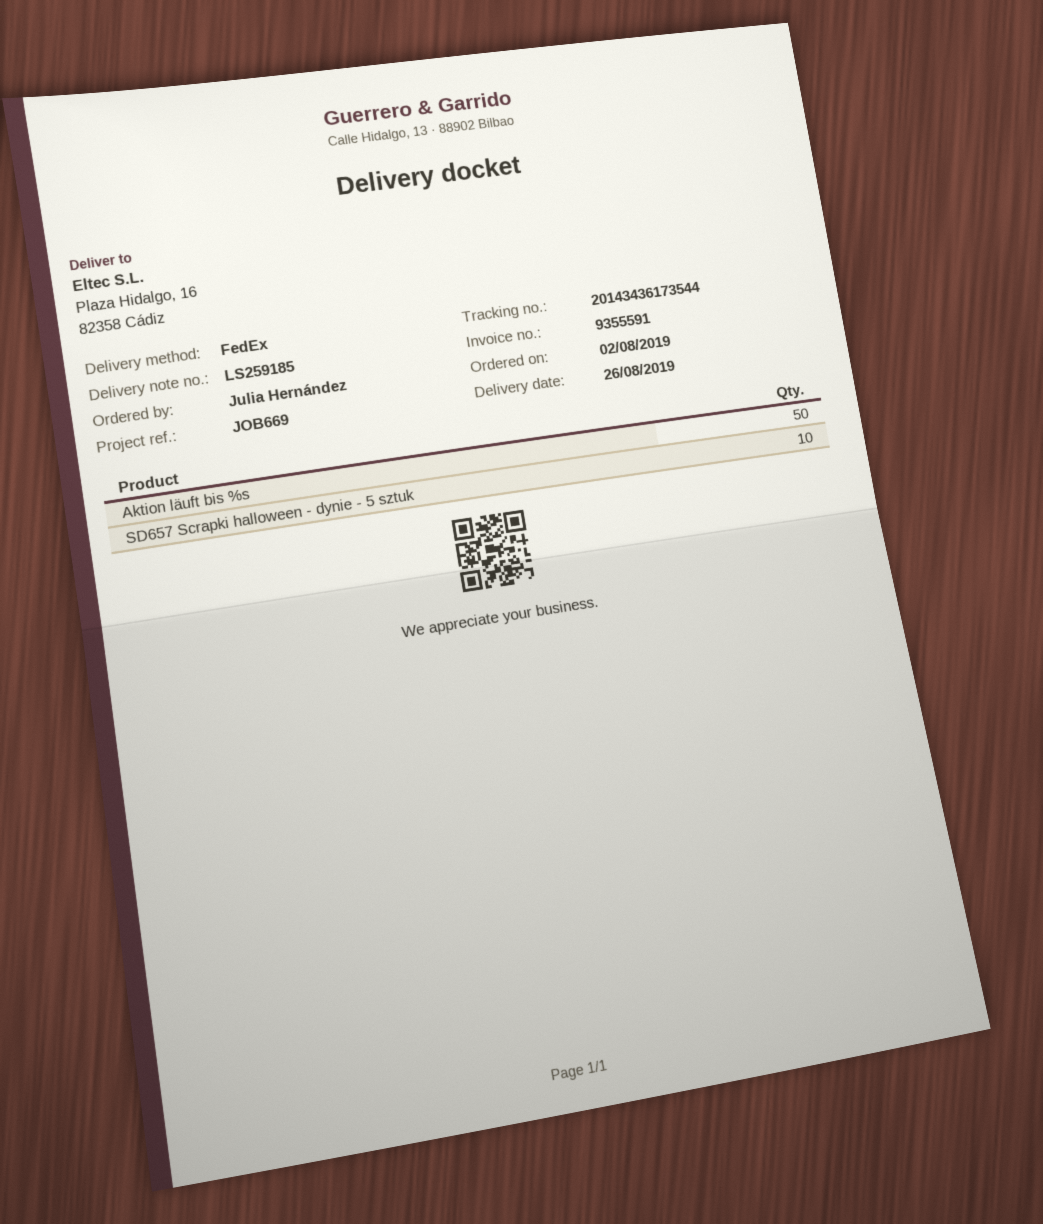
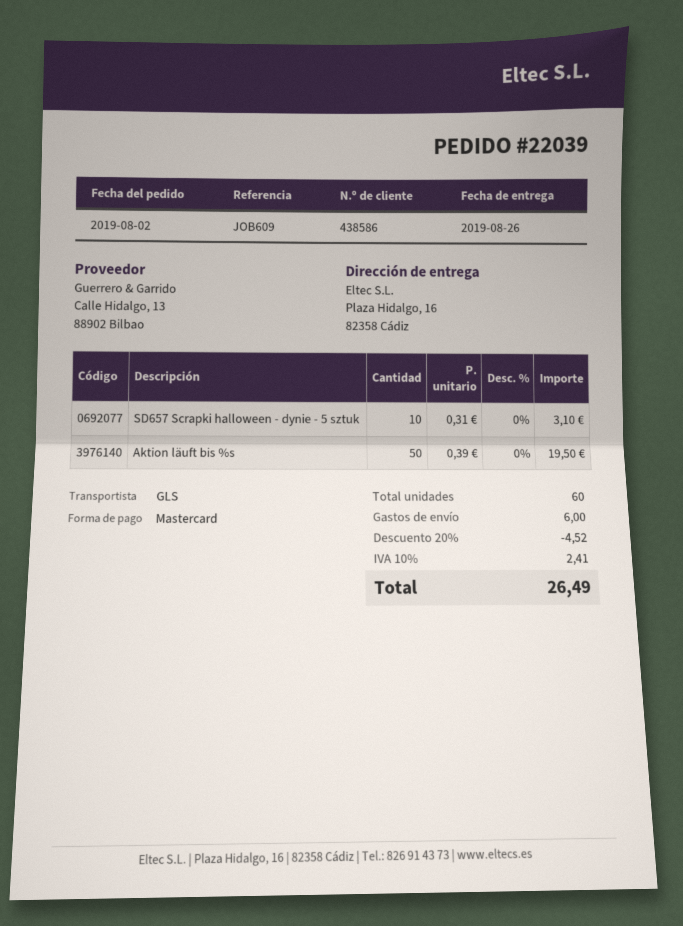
reference: JOB669 -> JOB609
shipping method: FedEx -> GLS

